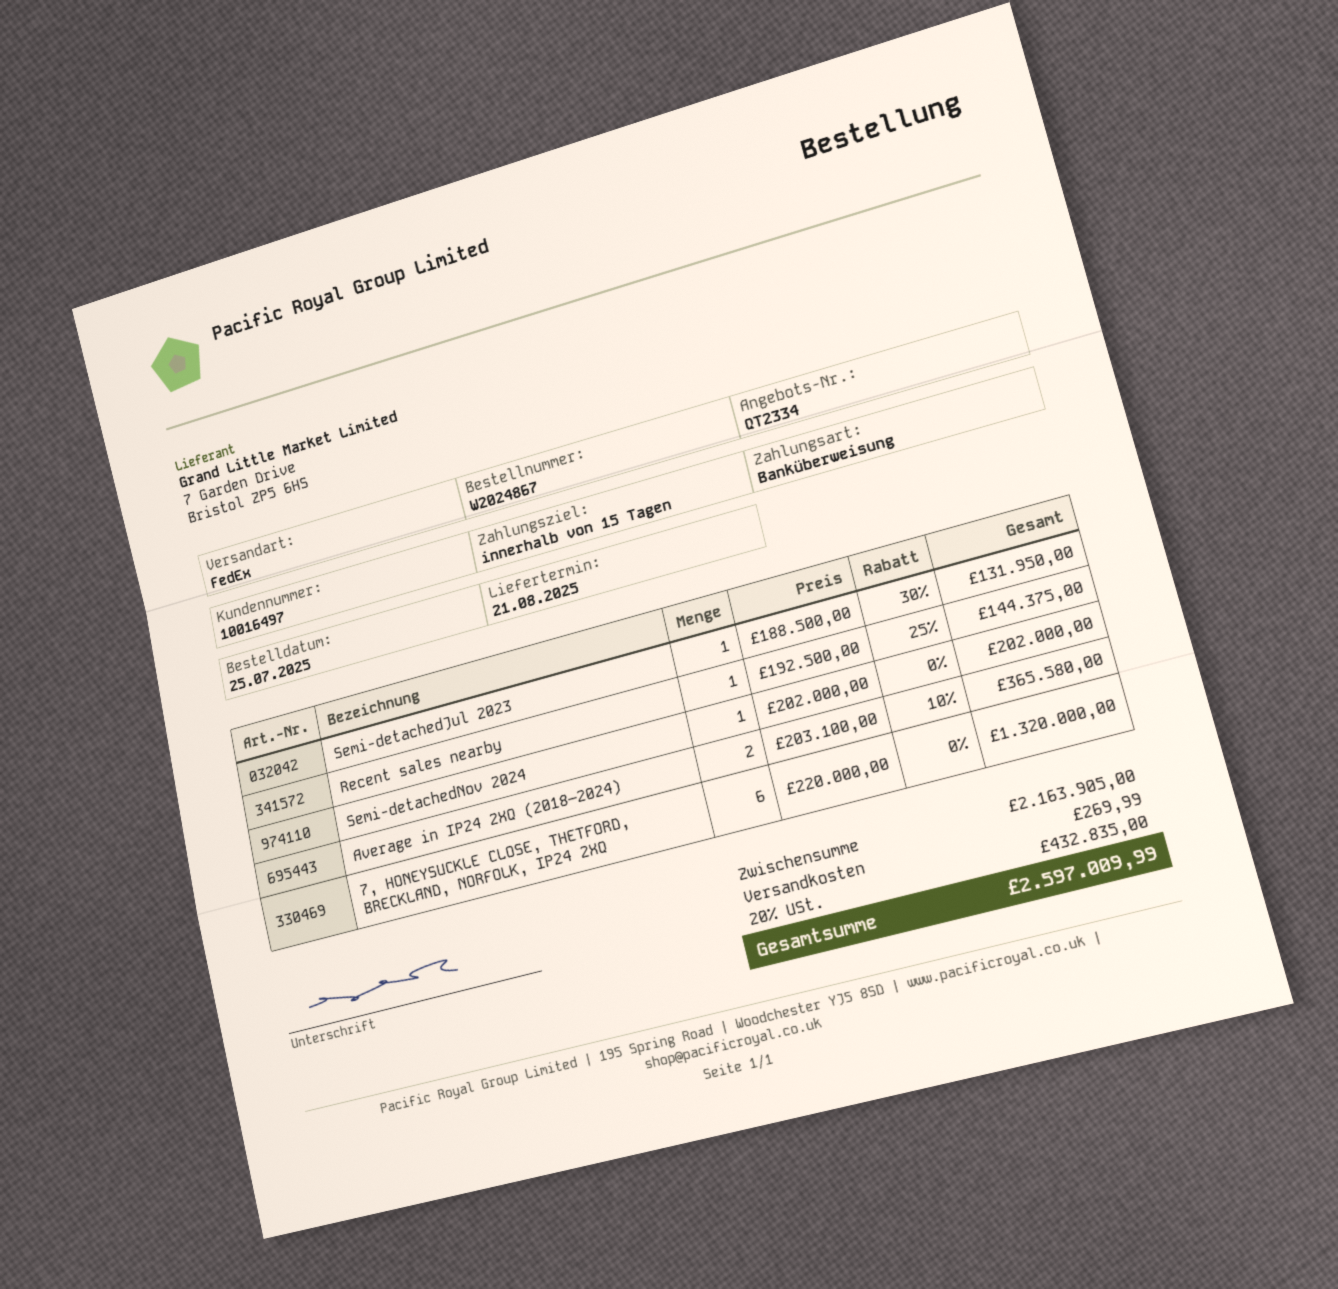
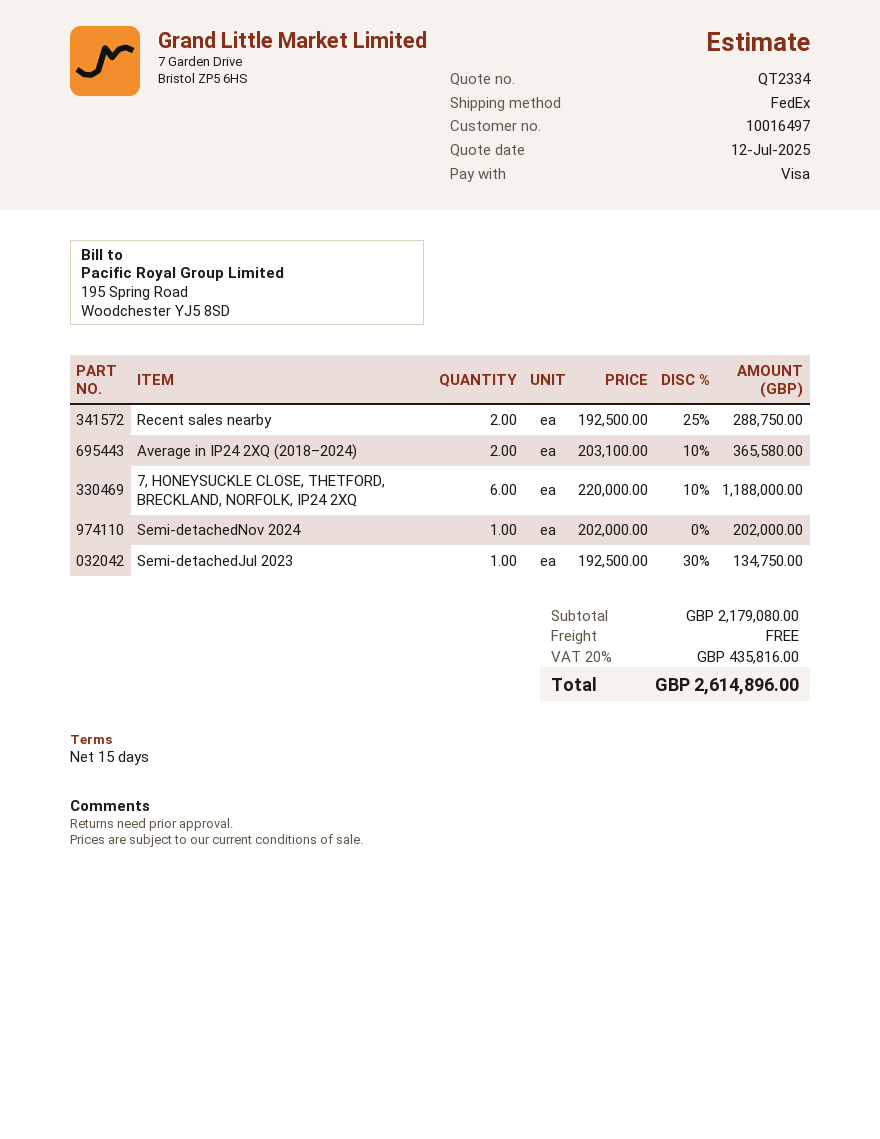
payment method: bank transfer -> Visa
Semi-detachedJul 2023: 1 x 188500.00 - 30% = 131950.00 -> 1 x 192500.00 - 30% = 134750.00
Recent sales nearby: 1 x 192500.00 - 25% = 144375.00 -> 2 x 192500.00 - 25% = 288750.00
7, HONEYSUCKLE CLOSE, THETFORD, BRECKLAND, NORFOLK, IP24 2XQ: 6 x 220000.00 = 1320000.00 -> 6 x 220000.00 - 10% = 1188000.00
subtotal: 2163905.00 -> 2179080.00
shipping: 269.99 -> 0.00
tax: 20% = 432835.00 -> 20% = 435816.00
total: 2597009.99 -> 2614896.00

